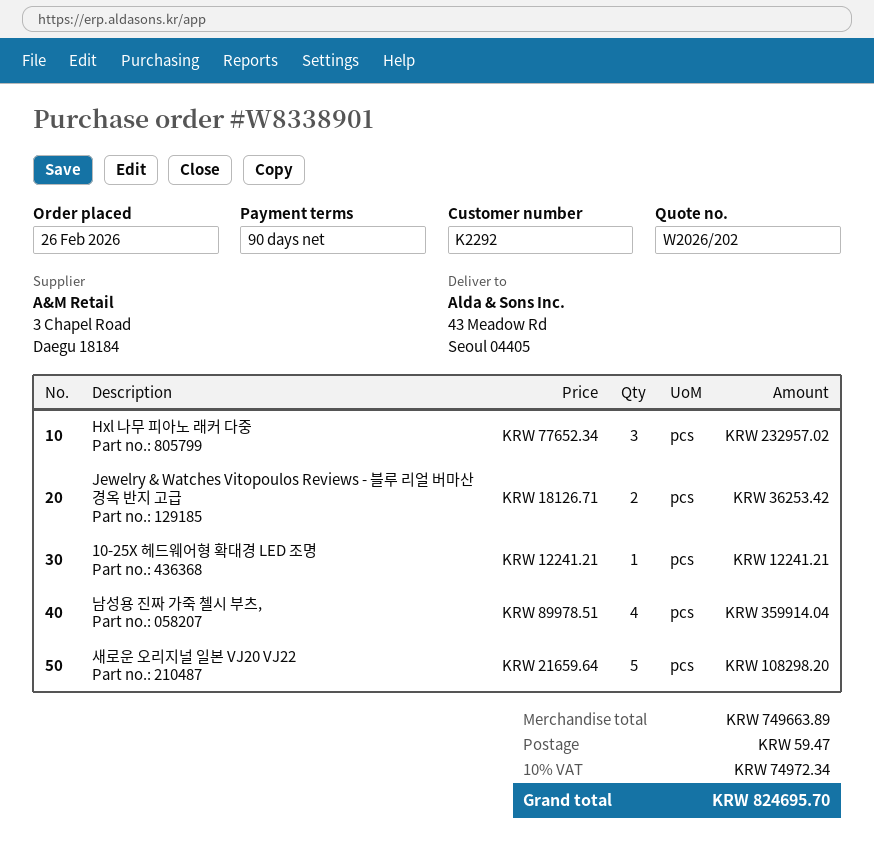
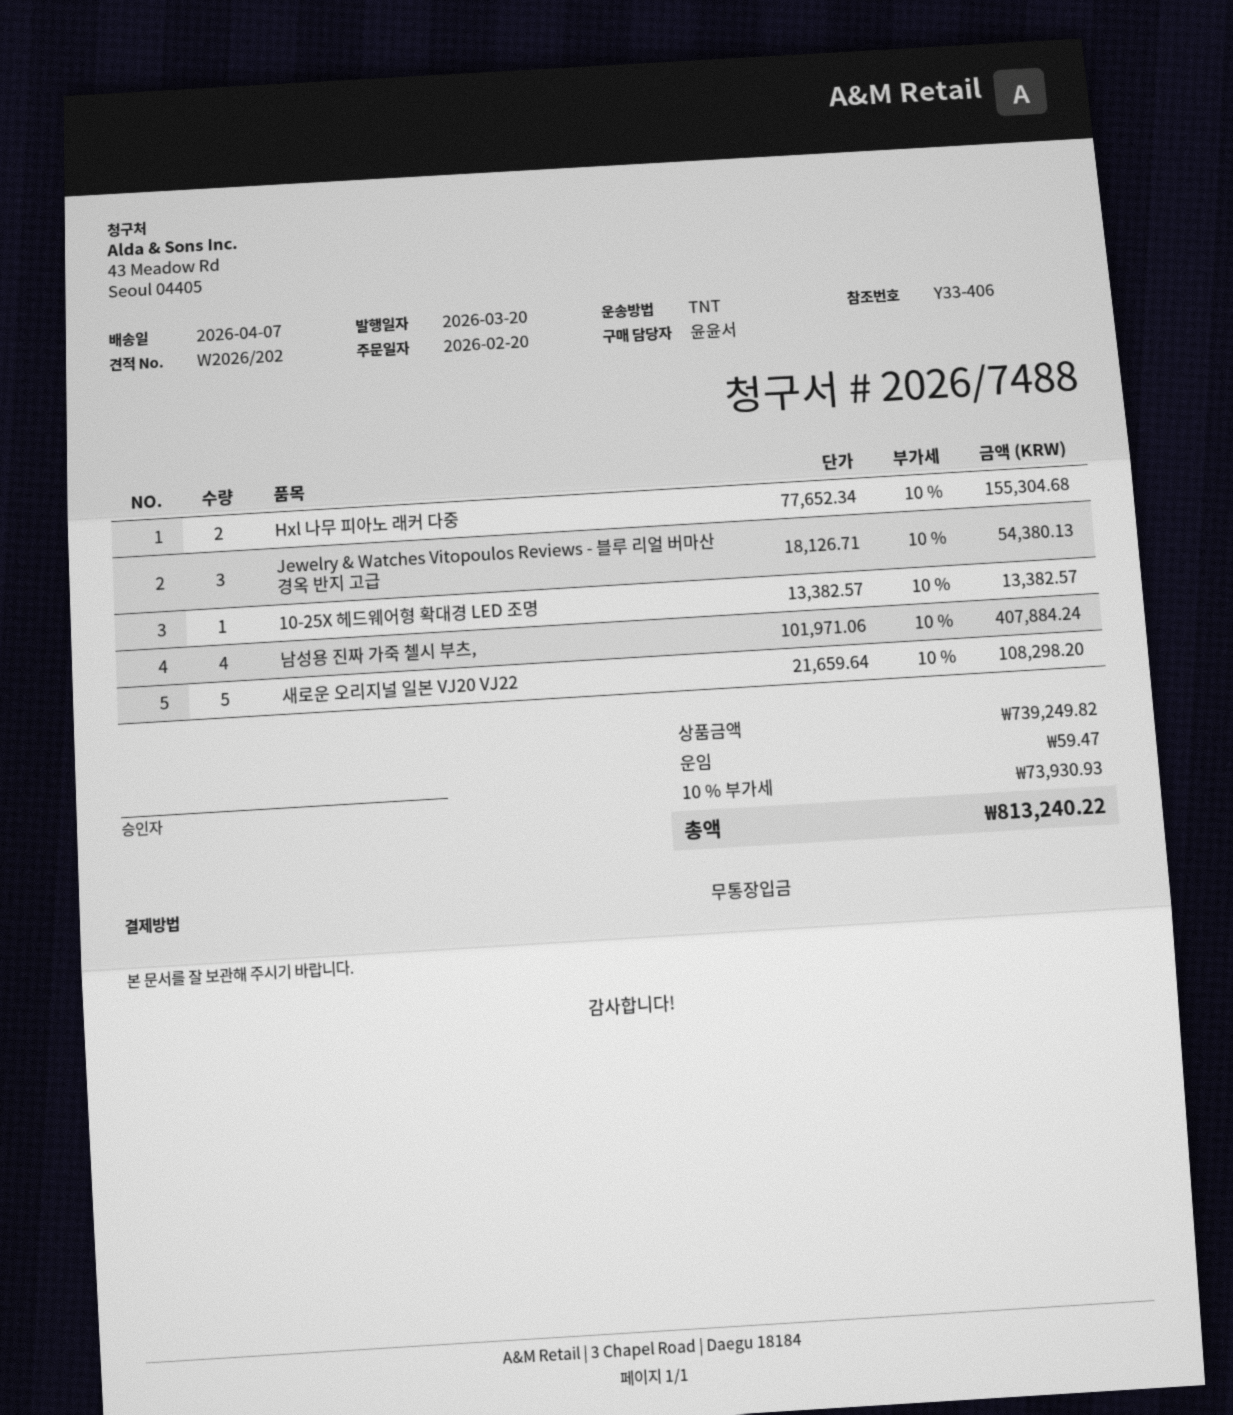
order date: 2026-02-26 -> 2026-02-20
Hxl 나무 피아노 래커 다중: 3 x 77652.34 = 232957.02 -> 2 x 77652.34 = 155304.68
Jewelry & Watches Vitopoulos Reviews - 블루 리얼 버마산 경옥 반지 고급: 2 x 18126.71 = 36253.42 -> 3 x 18126.71 = 54380.13
10-25X 헤드웨어형 확대경 LED 조명: 1 x 12241.21 = 12241.21 -> 1 x 13382.57 = 13382.57
남성용 진짜 가죽 첼시 부츠,: 4 x 89978.51 = 359914.04 -> 4 x 101971.06 = 407884.24
subtotal: 749663.89 -> 739249.82
tax: 10% = 74972.34 -> 10% = 73930.93
total: 824695.70 -> 813240.22

